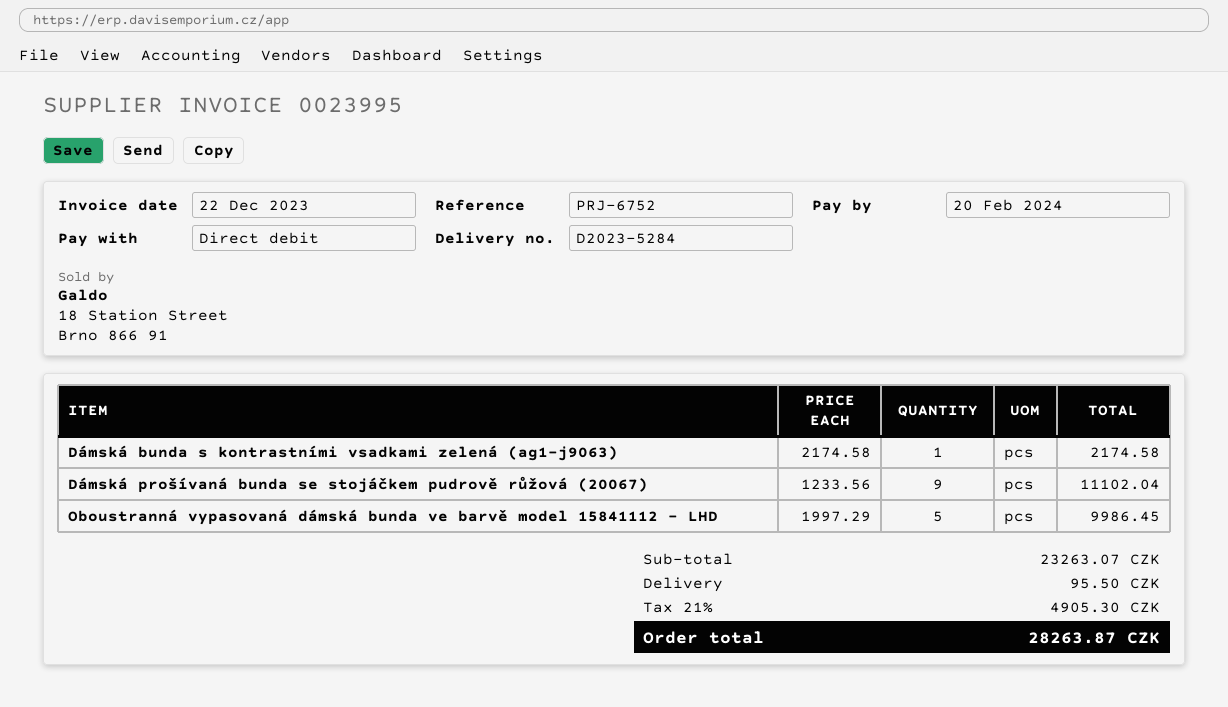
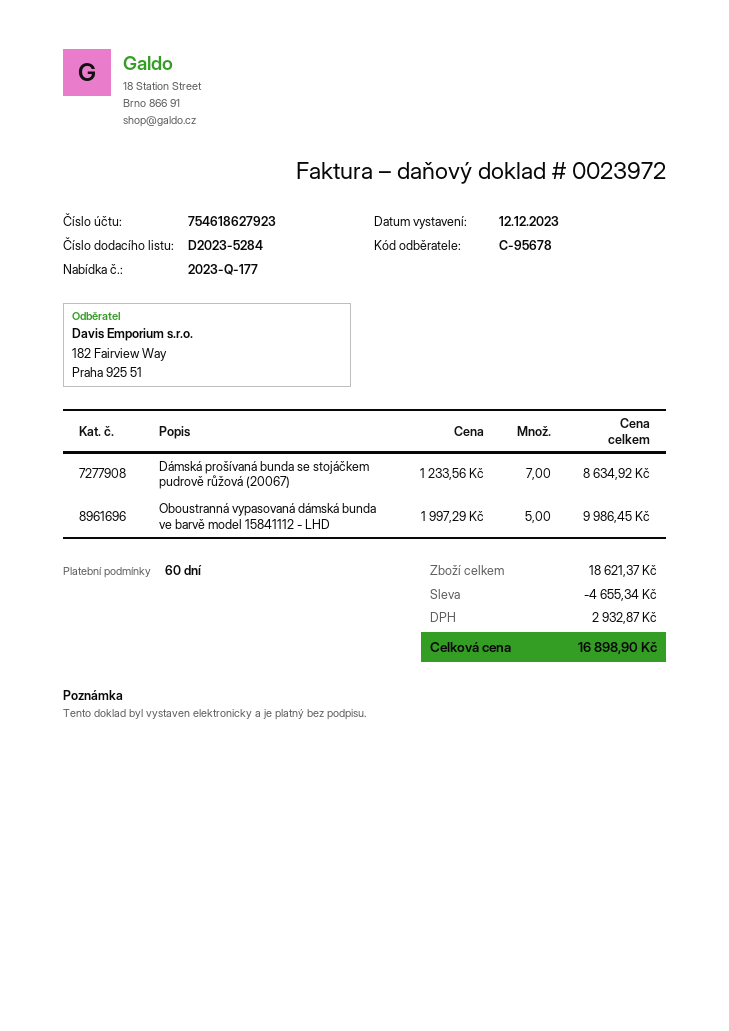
invoice number: 0023995 -> 0023972
invoice date: 2023-12-22 -> 2023-12-12
Dámská bunda s kontrastními vsadkami zelená (ag1-j9063): 1 x 2174.58 = 2174.58 -> none
Dámská prošívaná bunda se stojáčkem pudrově růžová (20067): 9 x 1233.56 = 11102.04 -> 7 x 1233.56 = 8634.92
subtotal: 23263.07 -> 18621.37
discount: none -> 4655.34
shipping: 95.50 -> none
tax: 4905.30 -> 2932.87
total: 28263.87 -> 16898.90

